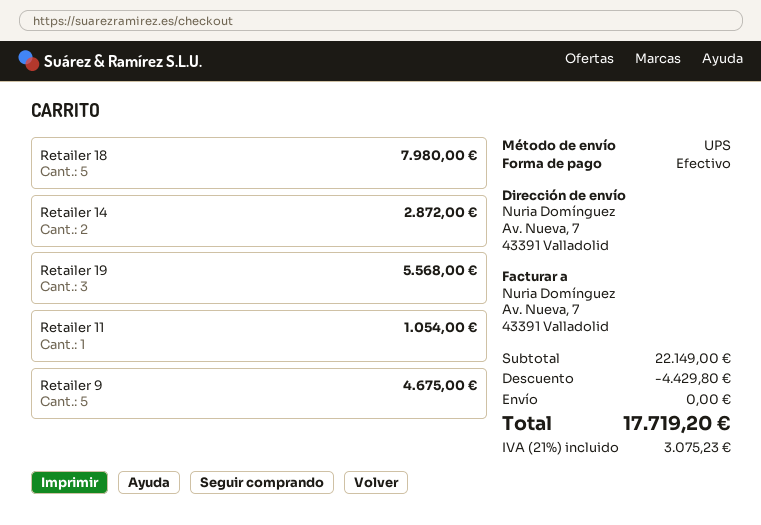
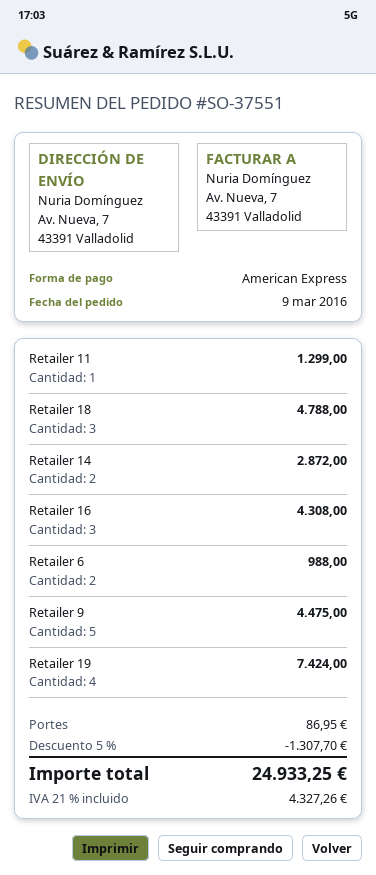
payment method: cash -> American Express
Retailer 18: 5 for 7980.00 -> 3 for 4788.00
Retailer 19: 3 for 5568.00 -> 4 for 7424.00
Retailer 11: 1 for 1054.00 -> 1 for 1299.00
Retailer 9: 5 for 4675.00 -> 5 for 4475.00
Retailer 16: none -> 3 for 4308.00
Retailer 6: none -> 2 for 988.00
discount: 4429.80 -> 1307.70
shipping: 0.00 -> 86.95
tax: 21% = 3075.23 -> 21% = 4327.26
total: 17719.20 -> 24933.25

